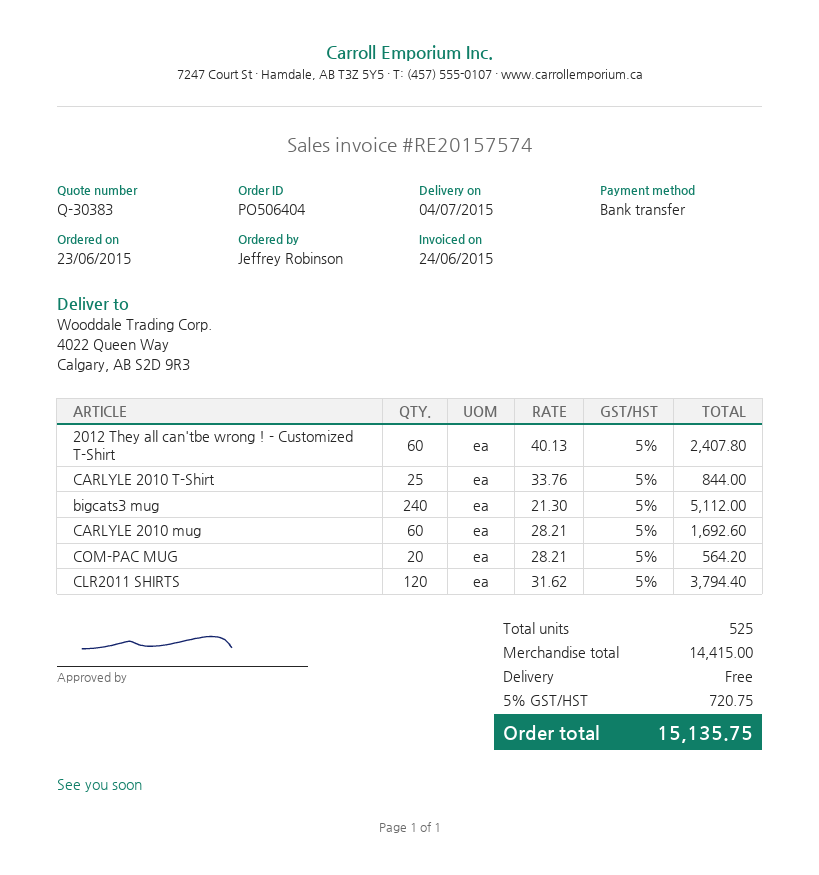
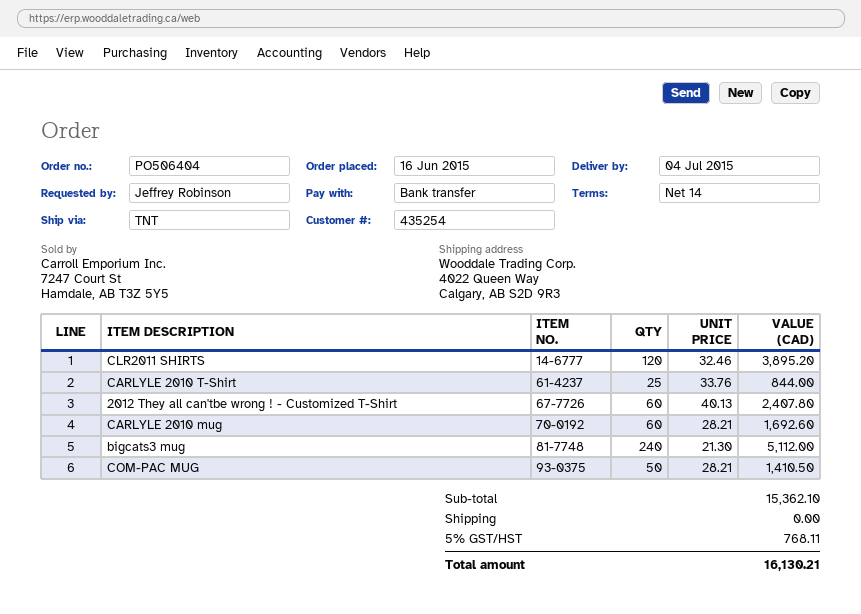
order date: 2015-06-23 -> 2015-06-16
COM-PAC MUG: 20 x 28.21 = 564.20 -> 50 x 28.21 = 1410.50
CLR2011 SHIRTS: 120 x 31.62 = 3794.40 -> 120 x 32.46 = 3895.20
subtotal: 14415.00 -> 15362.10
tax: 5% = 720.75 -> 5% = 768.11
total: 15135.75 -> 16130.21

